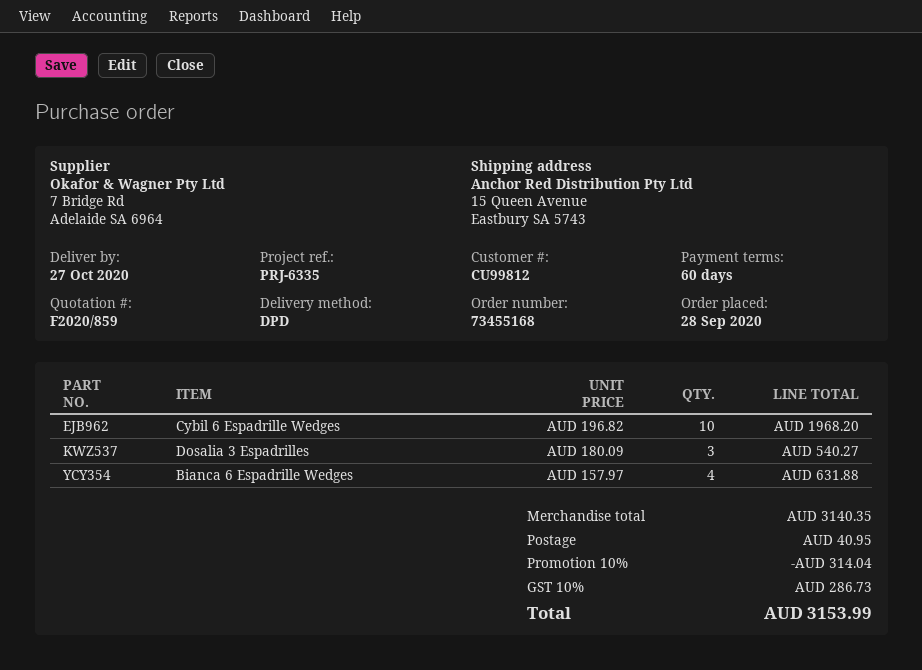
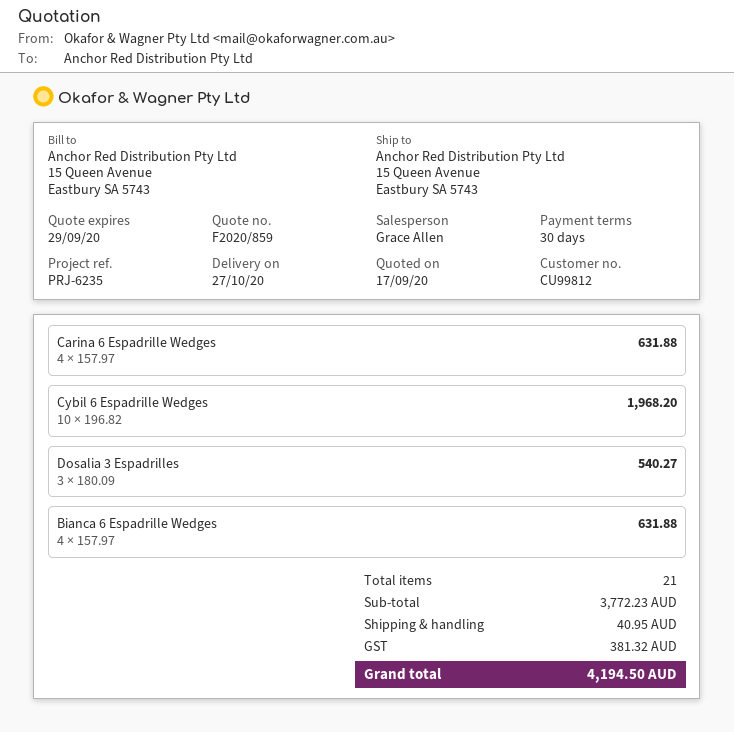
payment terms: 60 days -> 30 days
reference: PRJ-6335 -> PRJ-6235
Carina 6 Espadrille Wedges: none -> 4 x 157.97 = 631.88
subtotal: 3140.35 -> 3772.23
discount: 10% = 314.04 -> none
tax: 286.73 -> 381.32
total: 3153.99 -> 4194.50

